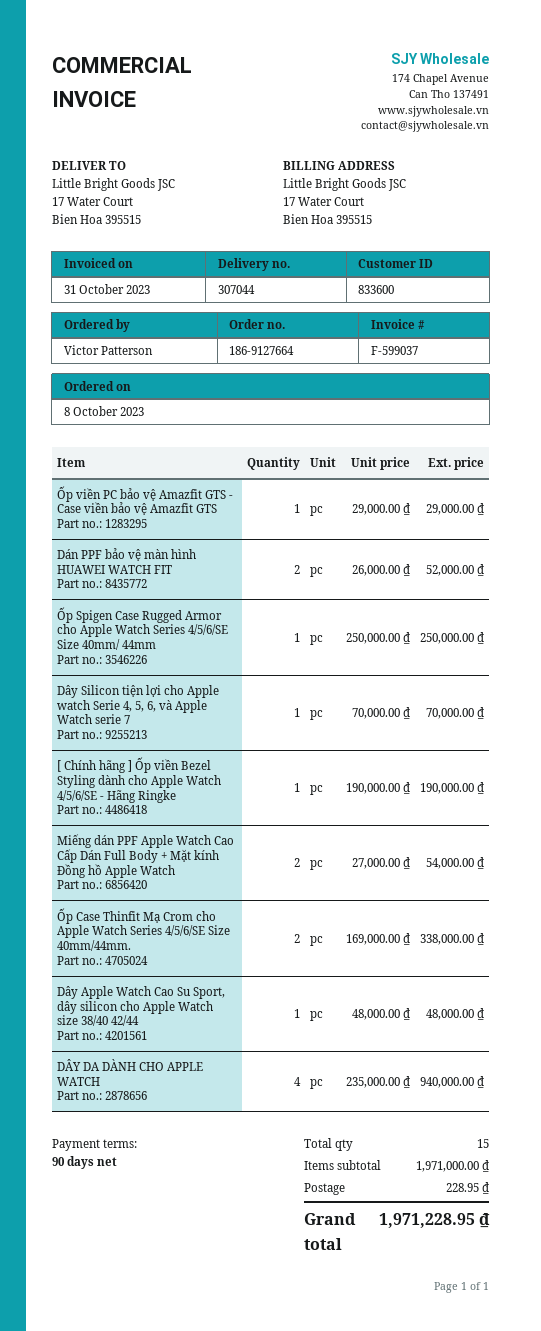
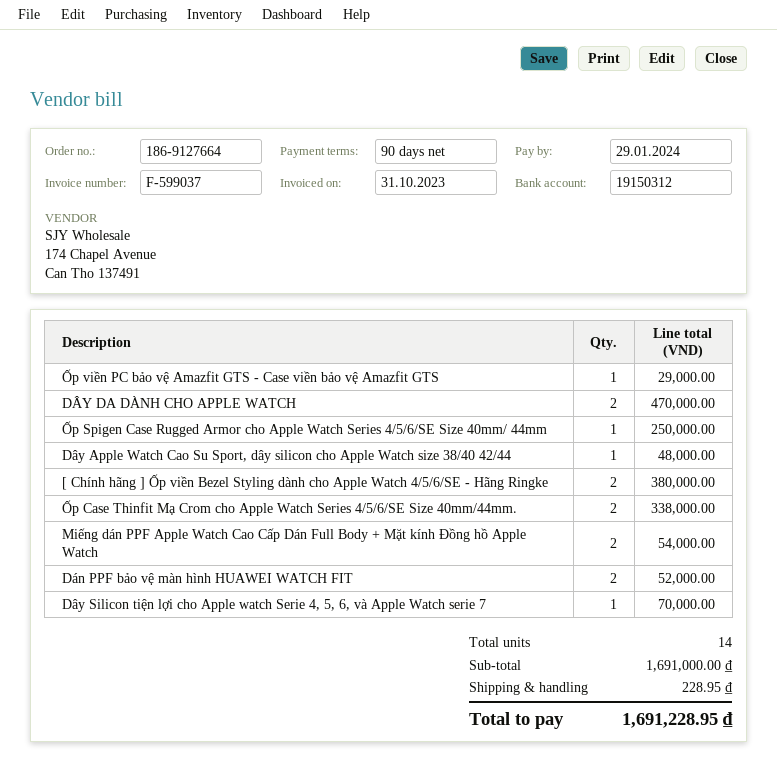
[ Chính hãng ] Ốp viền Bezel Styling dành cho Apple Watch 4/5/6/SE - Hãng Ringke: 1 for 190000.00 -> 2 for 380000.00
DÂY DA DÀNH CHO APPLE WATCH: 4 for 940000.00 -> 2 for 470000.00
total quantity: 15 -> 14
subtotal: 1971000.00 -> 1691000.00
total: 1971228.95 -> 1691228.95

